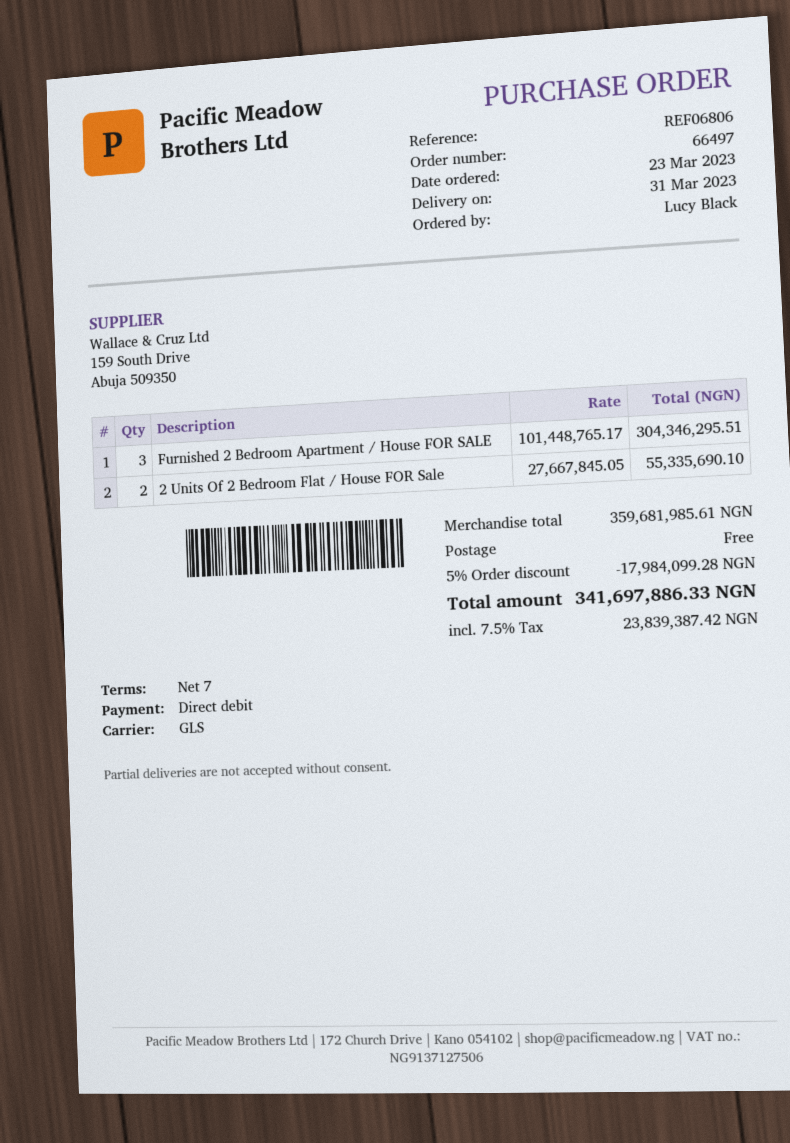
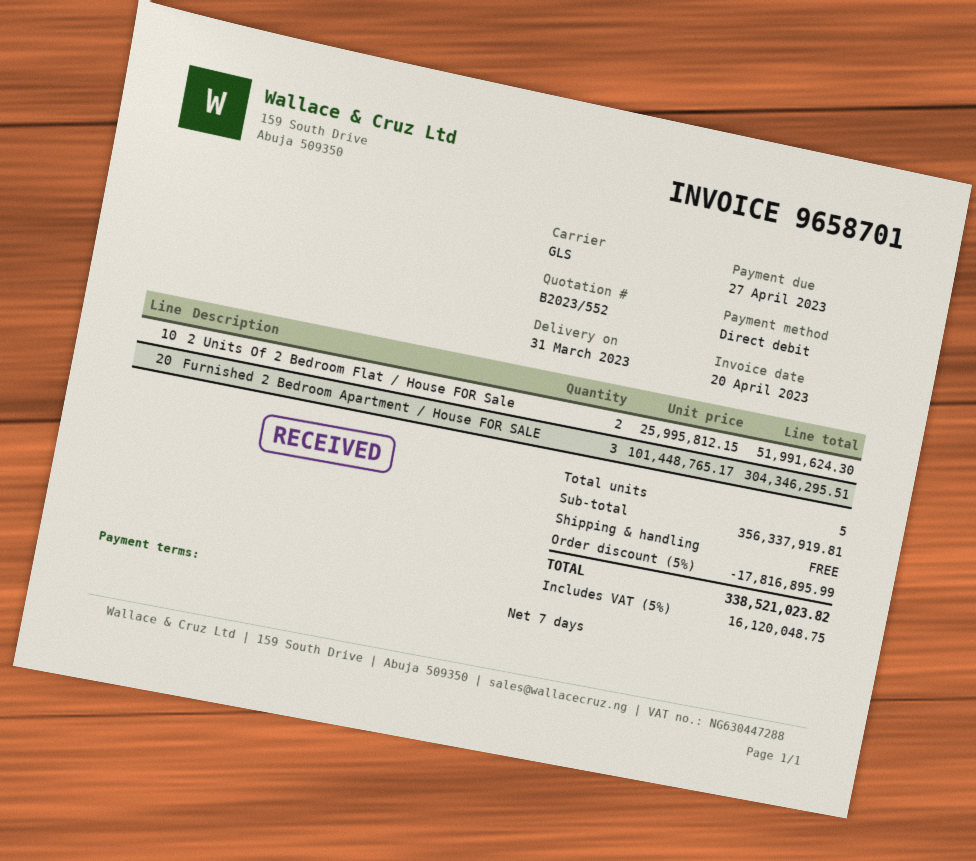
2 Units Of 2 Bedroom Flat / House FOR Sale: 2 x 27667845.05 = 55335690.10 -> 2 x 25995812.15 = 51991624.30
subtotal: 359681985.61 -> 356337919.81
discount: 5% = 17984099.28 -> 5% = 17816895.99
tax: 7.5% = 23839387.42 -> 5% = 16120048.75
total: 341697886.33 -> 338521023.82

